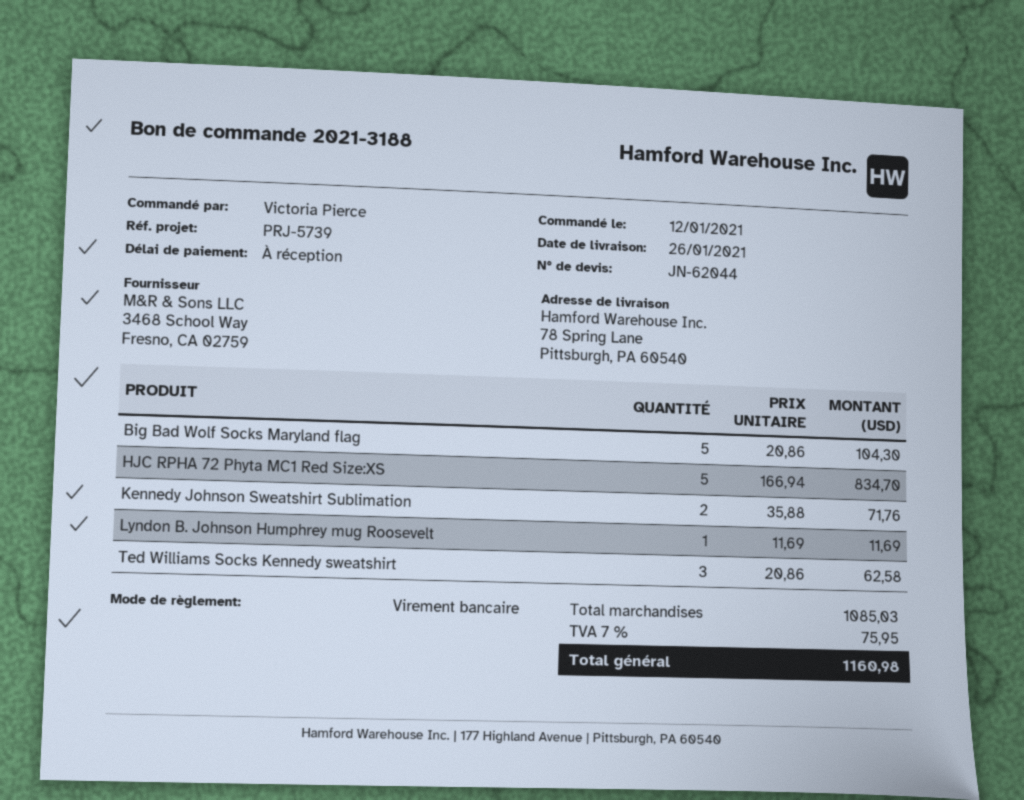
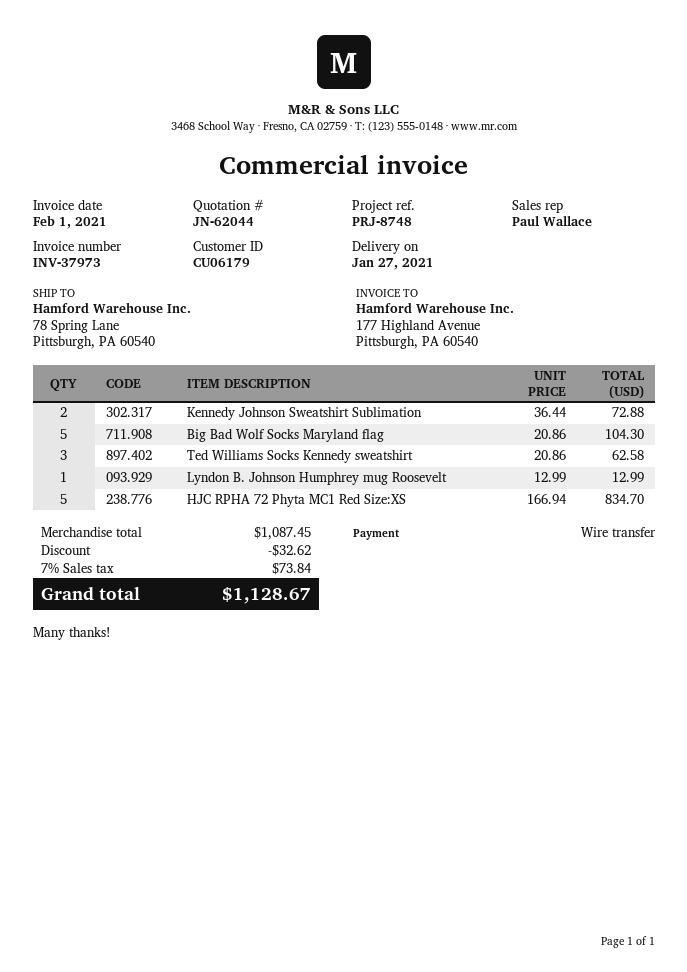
delivery date: 2021-01-26 -> 2021-01-27
reference: PRJ-5739 -> PRJ-8748
Kennedy Johnson Sweatshirt Sublimation: 2 x 35.88 = 71.76 -> 2 x 36.44 = 72.88
Lyndon B. Johnson Humphrey mug Roosevelt: 1 x 11.69 = 11.69 -> 1 x 12.99 = 12.99
subtotal: 1085.03 -> 1087.45
discount: none -> 32.62
tax: 7% = 75.95 -> 7% = 73.84
total: 1160.98 -> 1128.67

